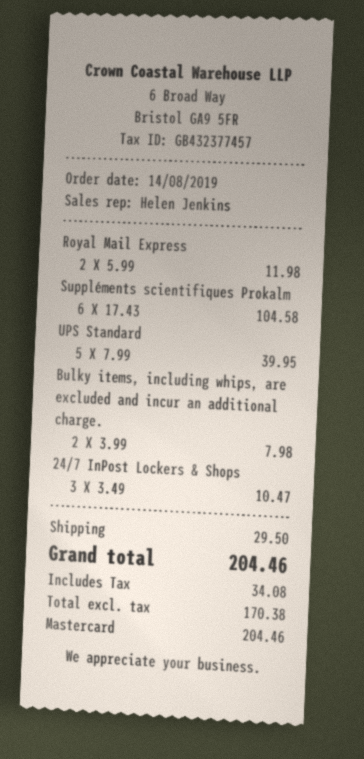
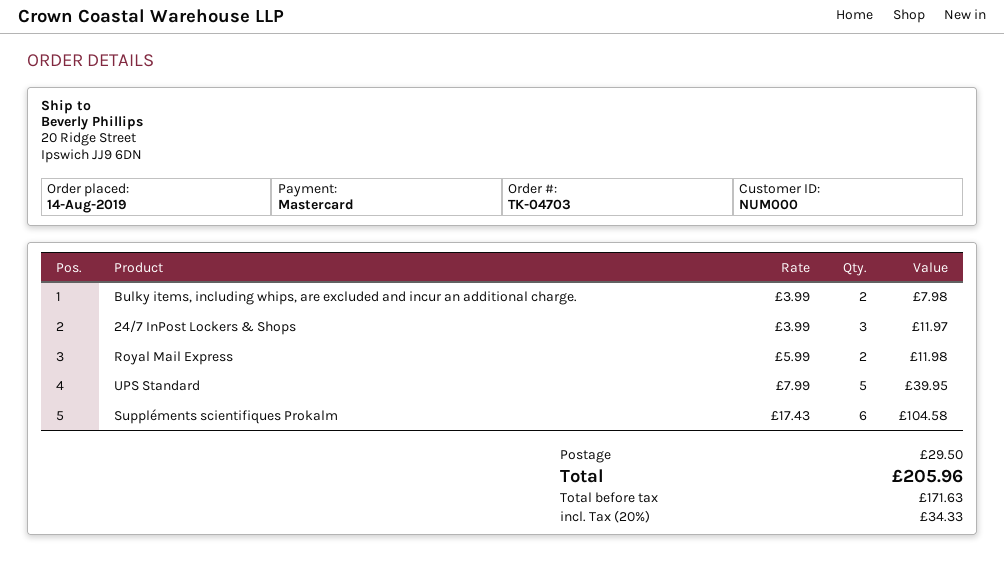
24/7 InPost Lockers & Shops: 3 x 3.49 = 10.47 -> 3 x 3.99 = 11.97
net: 170.38 -> 171.63
tax: 34.08 -> 34.33
total: 204.46 -> 205.96

